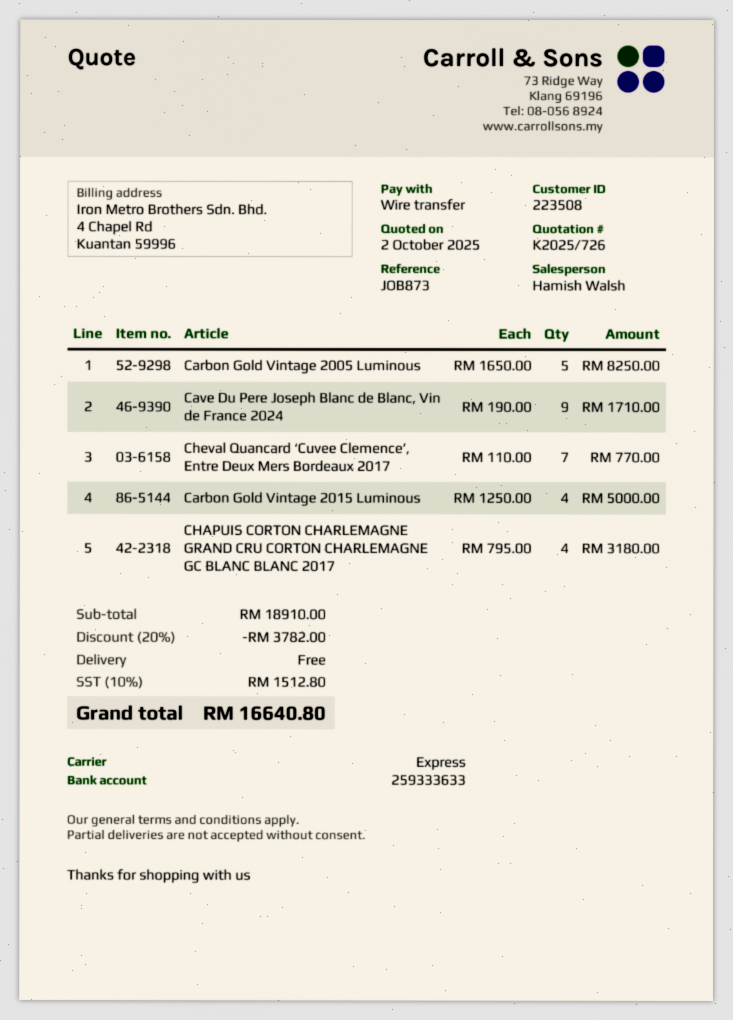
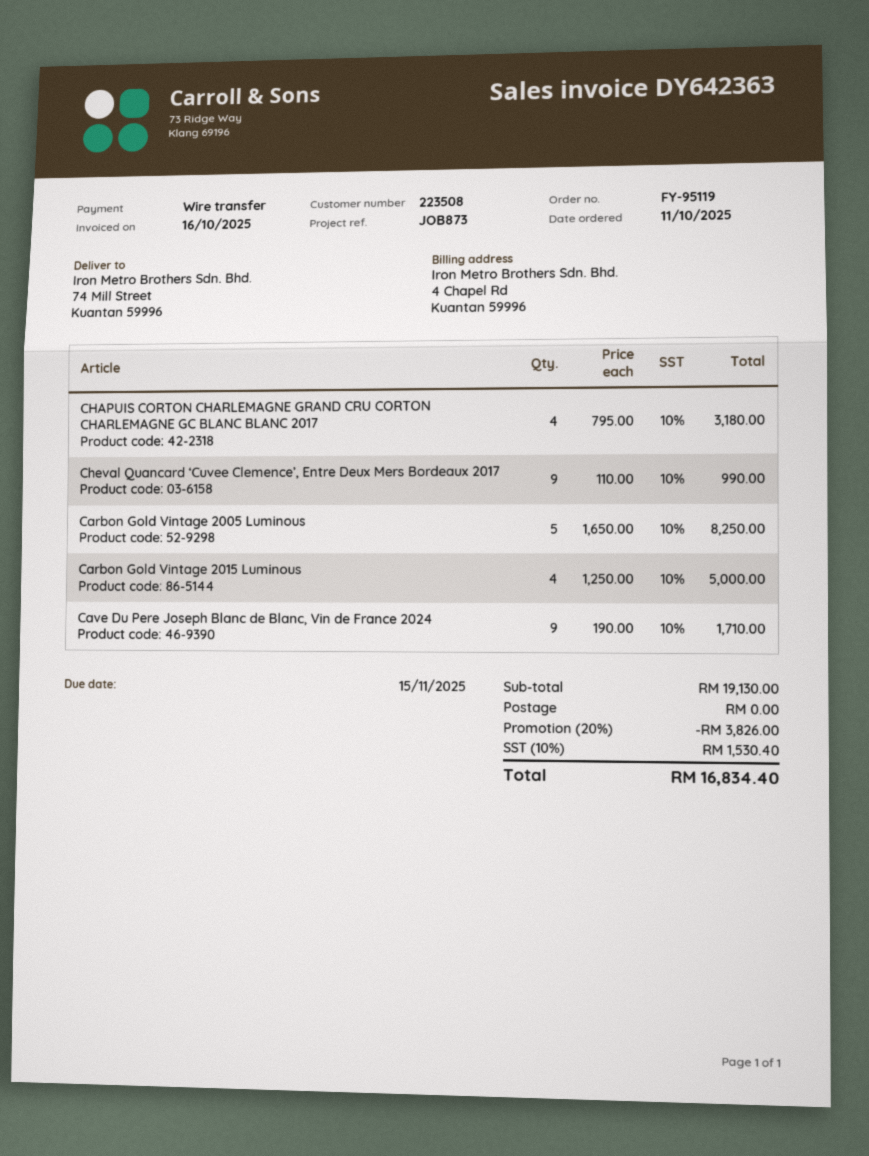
Cheval Quancard ‘Cuvee Clemence’, Entre Deux Mers Bordeaux 2017: 7 x 110.00 = 770.00 -> 9 x 110.00 = 990.00
subtotal: 18910.00 -> 19130.00
discount: 20% = 3782.00 -> 20% = 3826.00
tax: 10% = 1512.80 -> 10% = 1530.40
total: 16640.80 -> 16834.40

